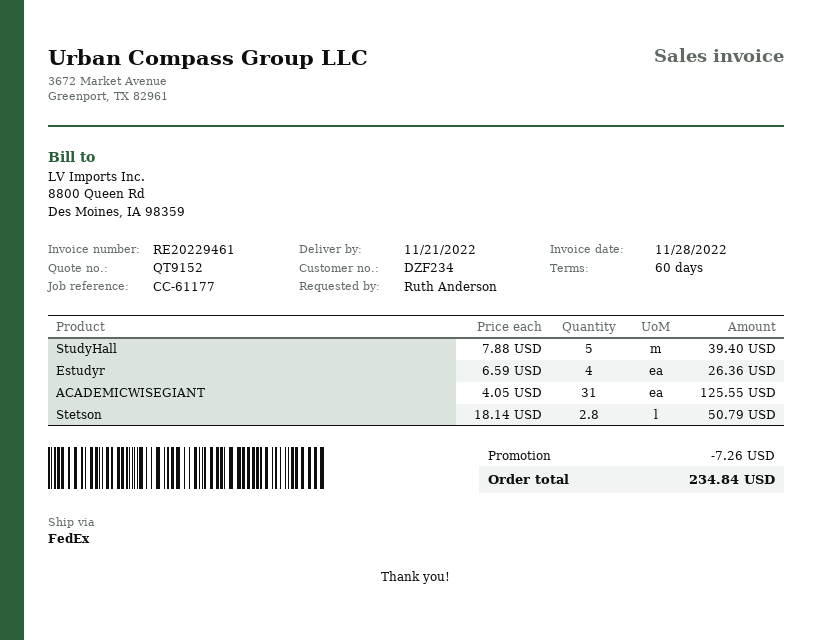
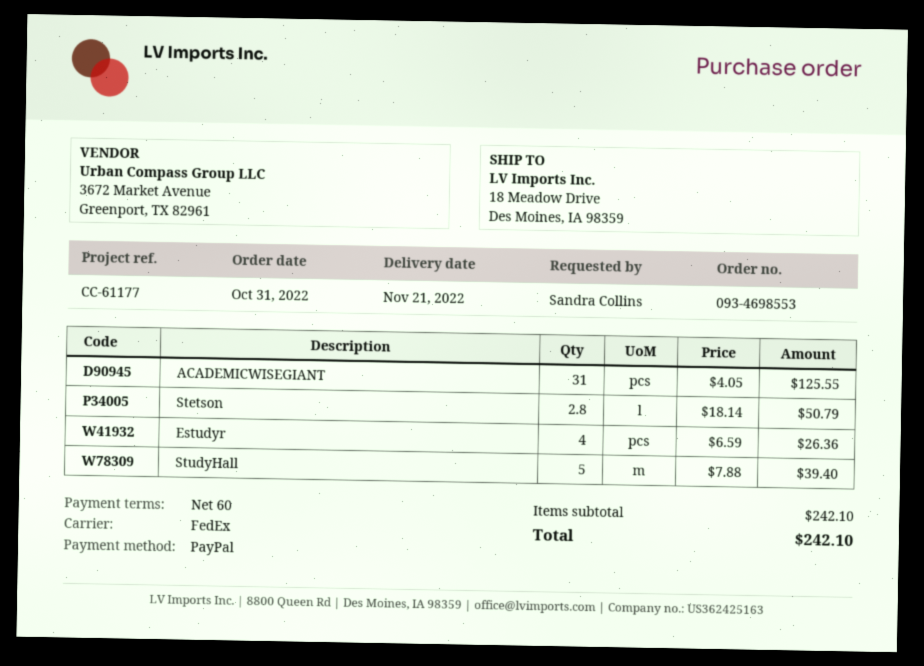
ordered by: Ruth Anderson -> Sandra Collins
discount: 7.26 -> none
total: 234.84 -> 242.10

